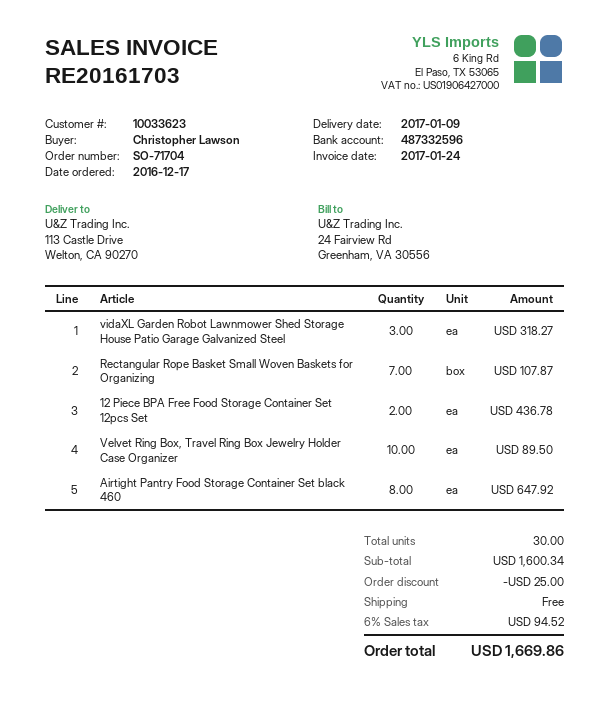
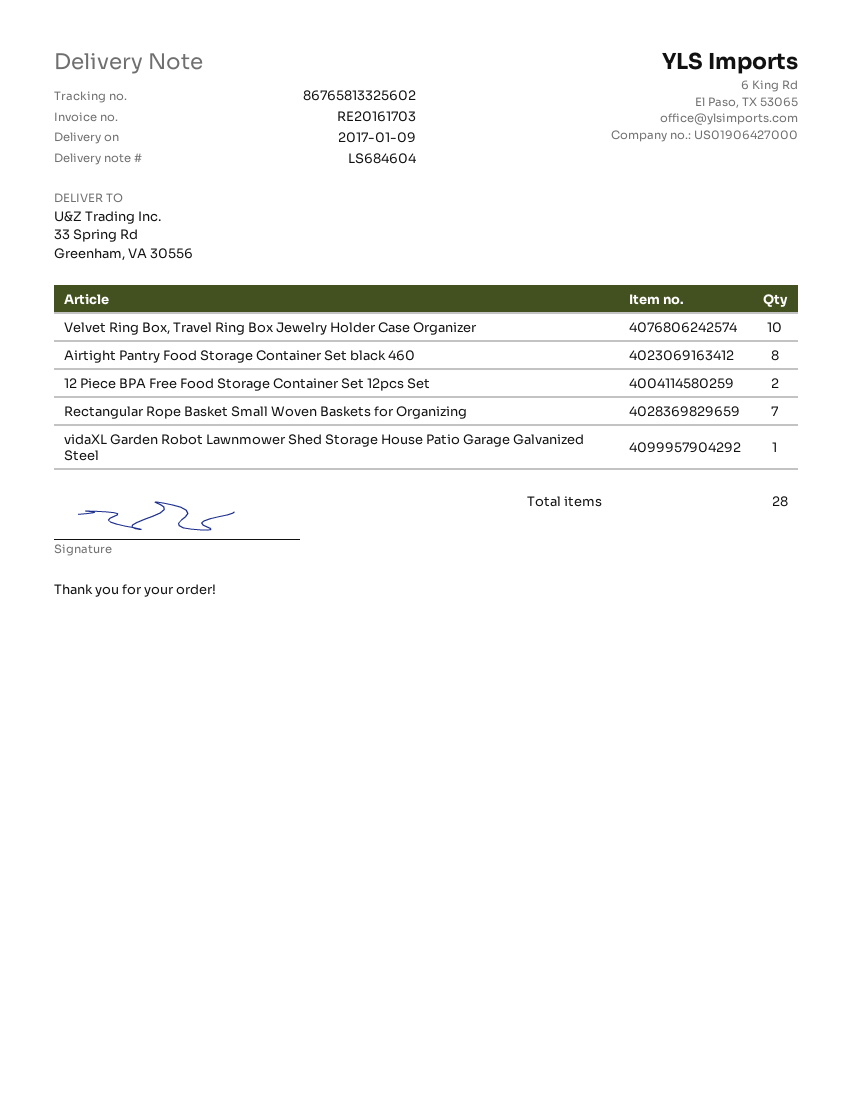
ship to: 113 Castle Drive, Welton, CA 90270 -> 33 Spring Rd, Greenham, VA 30556
vidaXL Garden Robot Lawnmower Shed Storage House Patio Garage Galvanized Steel: 3 -> 1
total quantity: 30 -> 28

